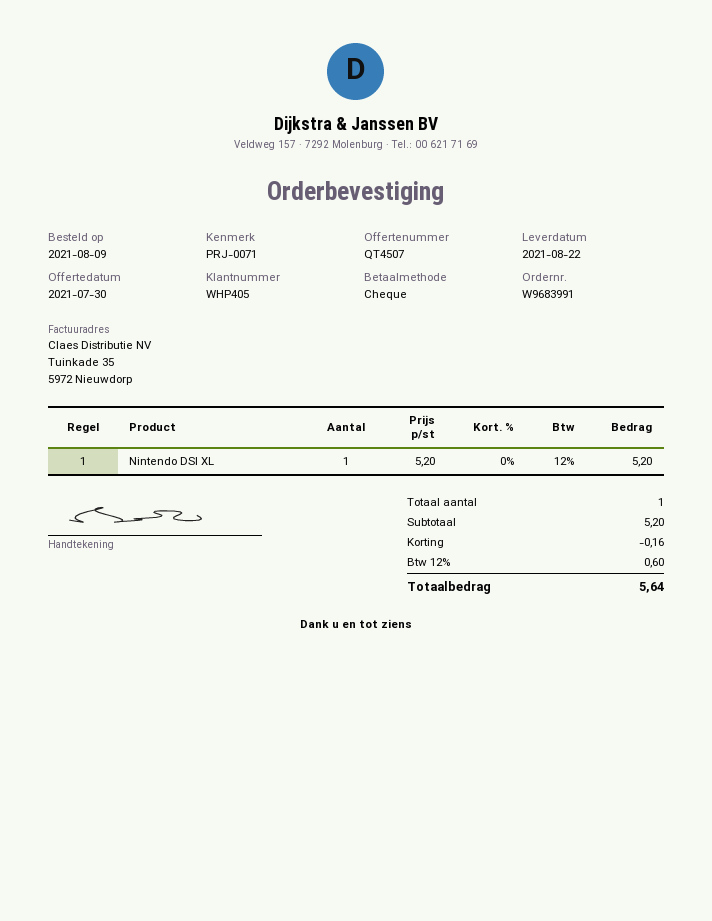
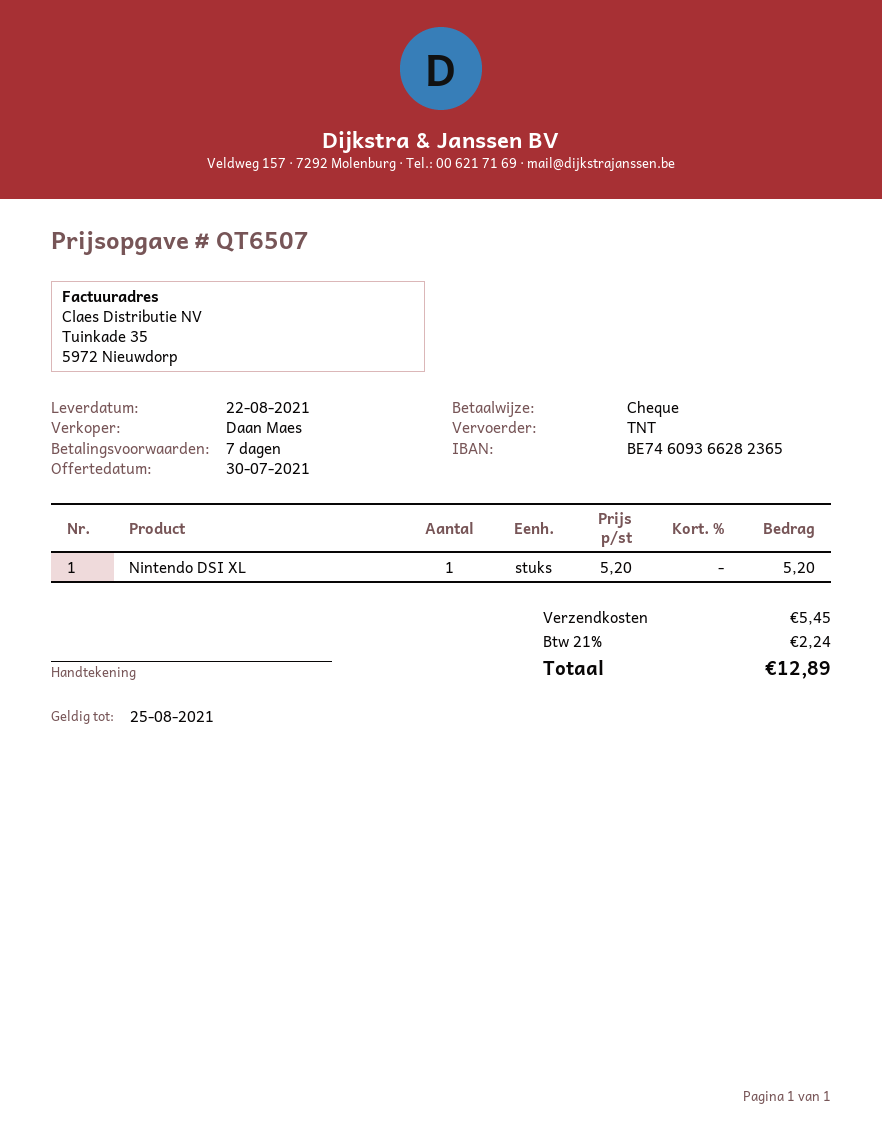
quote number: QT4507 -> QT6507
discount: 0.16 -> none
shipping: none -> 5.45
tax: 12% = 0.60 -> 21% = 2.24
total: 5.64 -> 12.89

